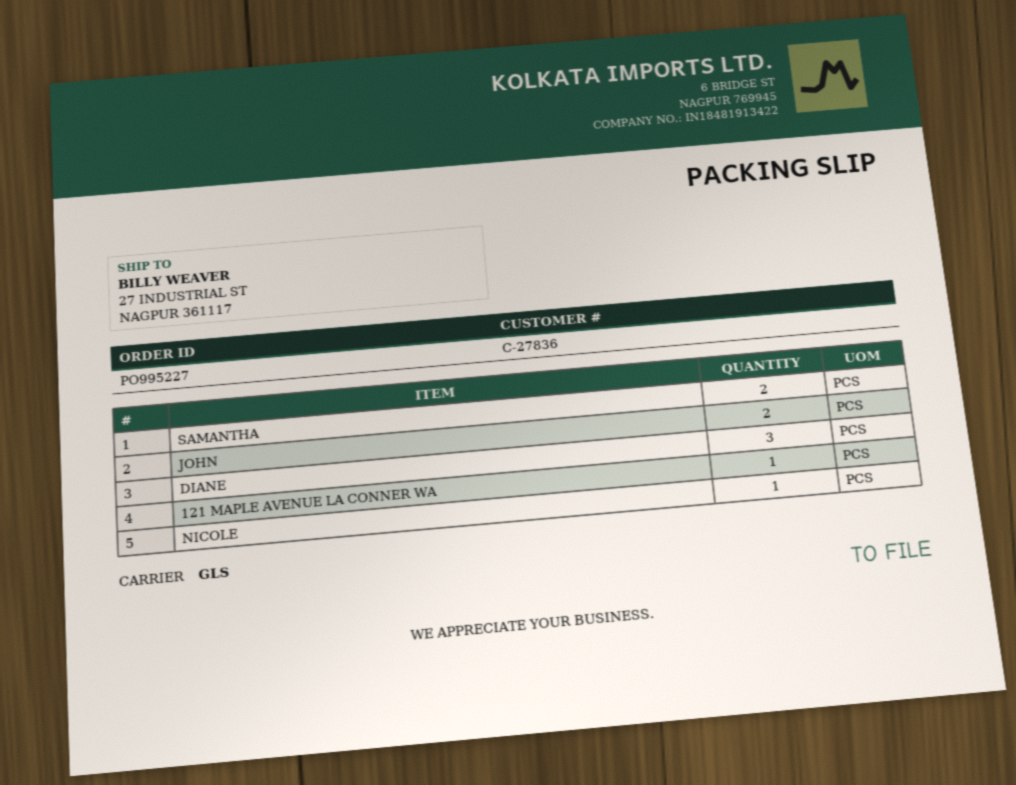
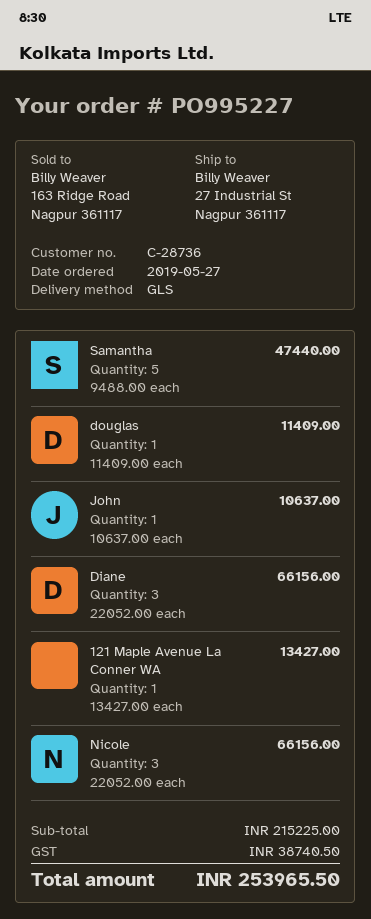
customer number: C-27836 -> C-28736
SAMANTHA: 2 -> 5
JOHN: 2 -> 1
NICOLE: 1 -> 3
douglas: none -> 1

